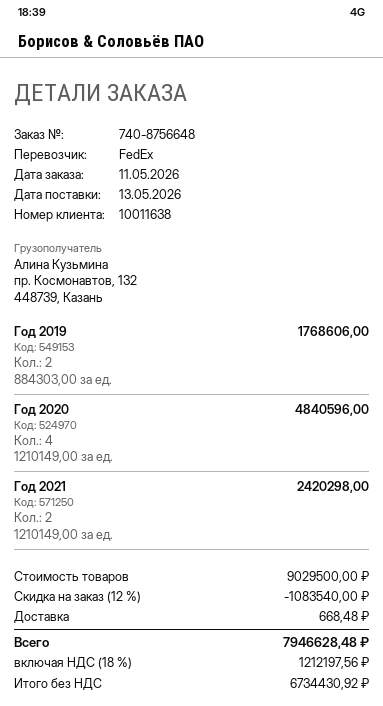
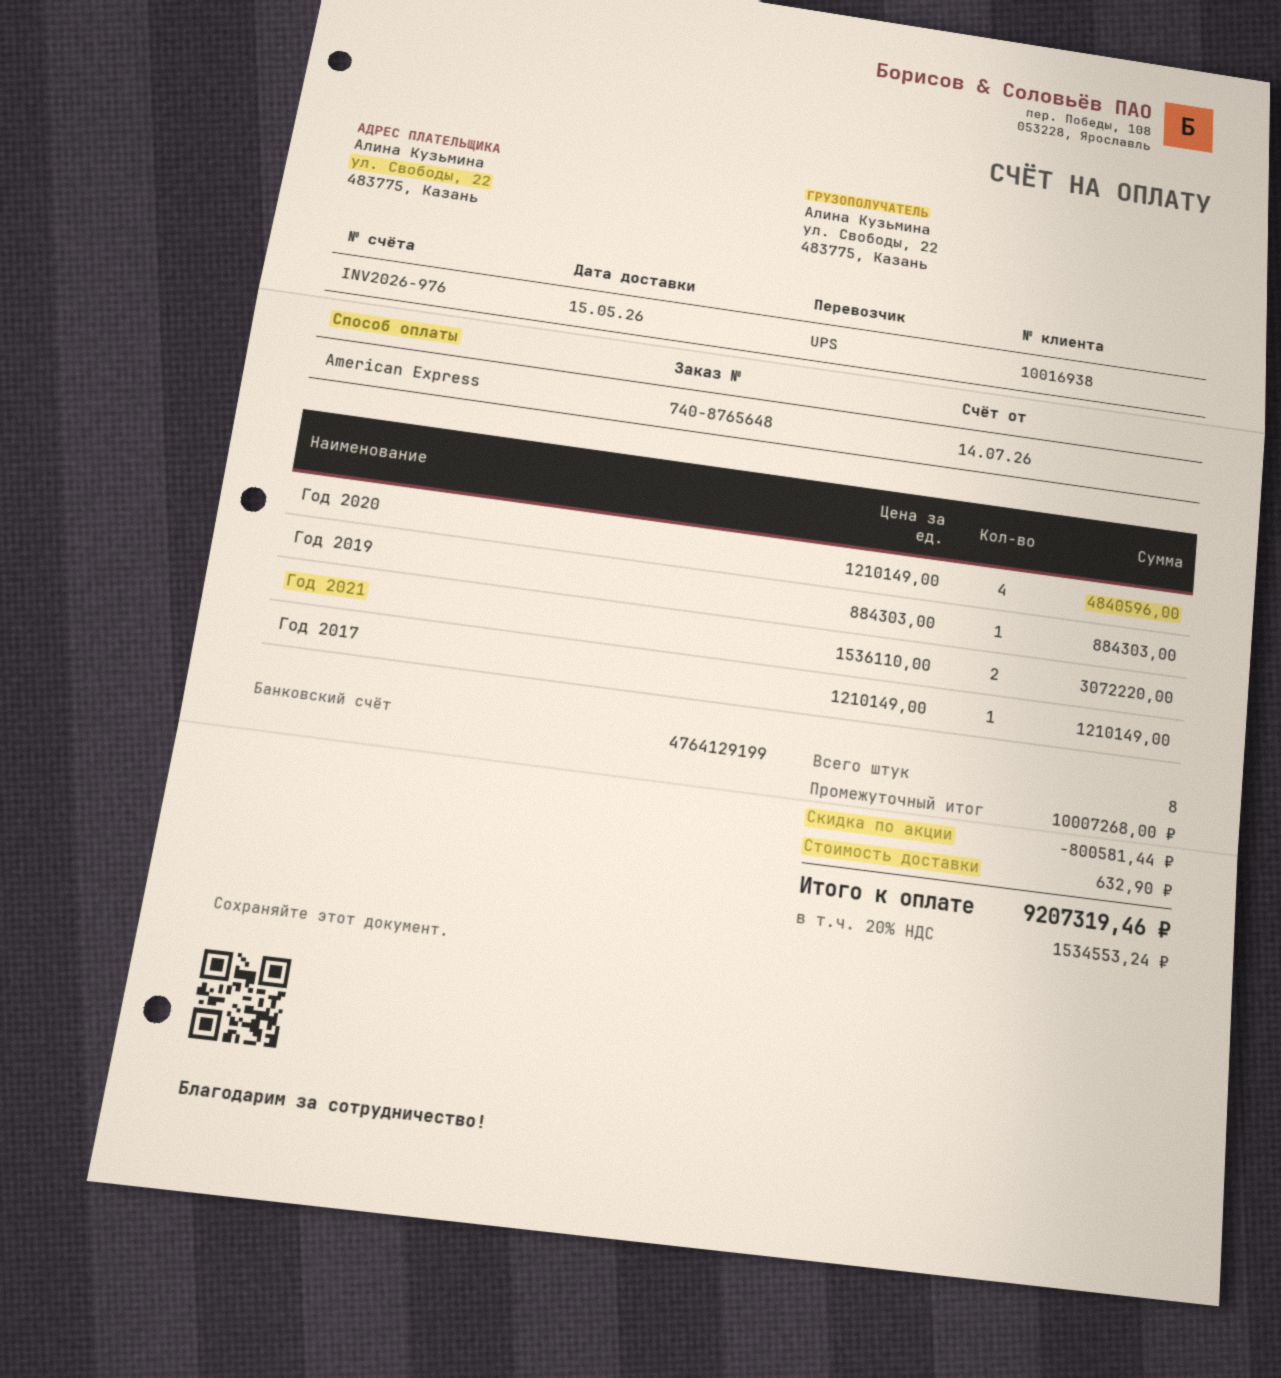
order number: 740-8756648 -> 740-8765648
delivery date: 2026-05-13 -> 2026-05-15
customer number: 10011638 -> 10016938
shipping method: FedEx -> UPS
ship to: пр. Космонавтов, 132, 448739, Казань -> ул. Свободы, 22, 483775, Казань
Год 2019: 2 x 884303.00 = 1768606.00 -> 1 x 884303.00 = 884303.00
Год 2021: 2 x 1210149.00 = 2420298.00 -> 2 x 1536110.00 = 3072220.00
Год 2017: none -> 1 x 1210149.00 = 1210149.00
subtotal: 9029500.00 -> 10007268.00
discount: 1083540.00 -> 800581.44
shipping: 668.48 -> 632.90
tax: 18% = 1212197.56 -> 20% = 1534553.24
total: 7946628.48 -> 9207319.46

